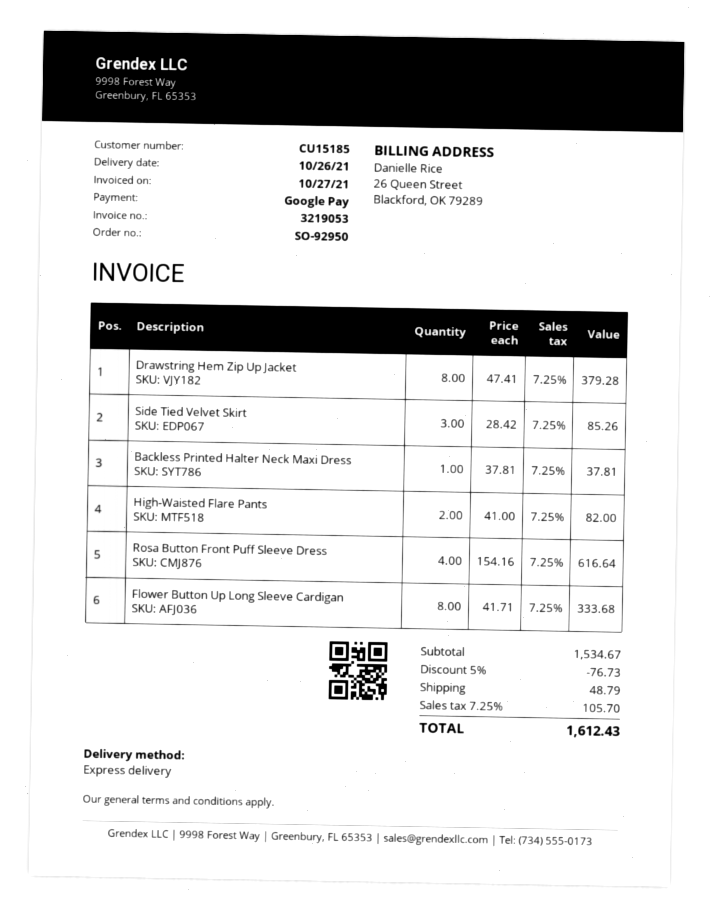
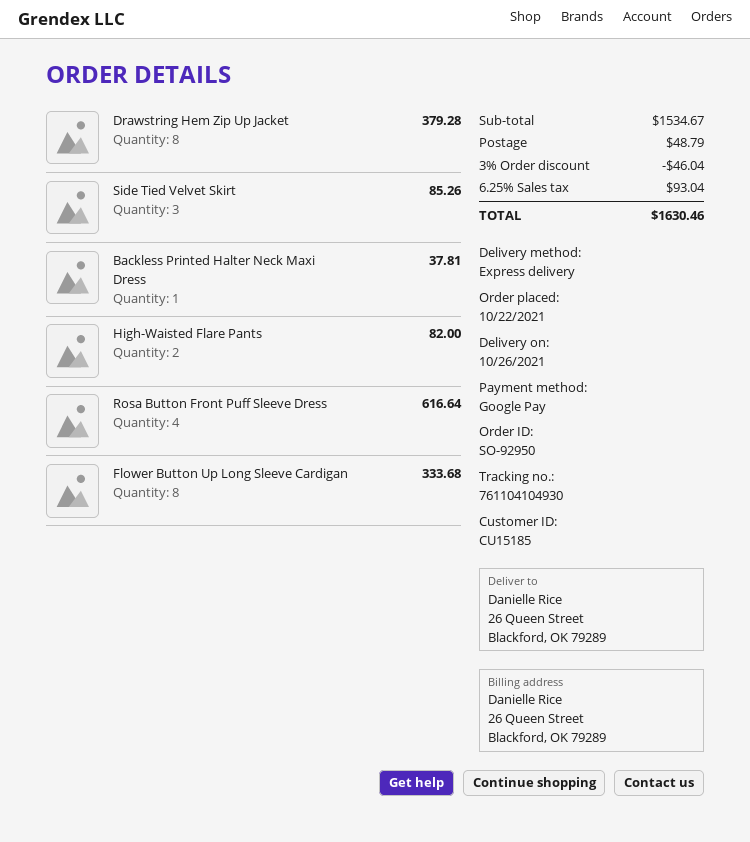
discount: 5% = 76.73 -> 3% = 46.04
tax: 7.25% = 105.70 -> 6.25% = 93.04
total: 1612.43 -> 1630.46

